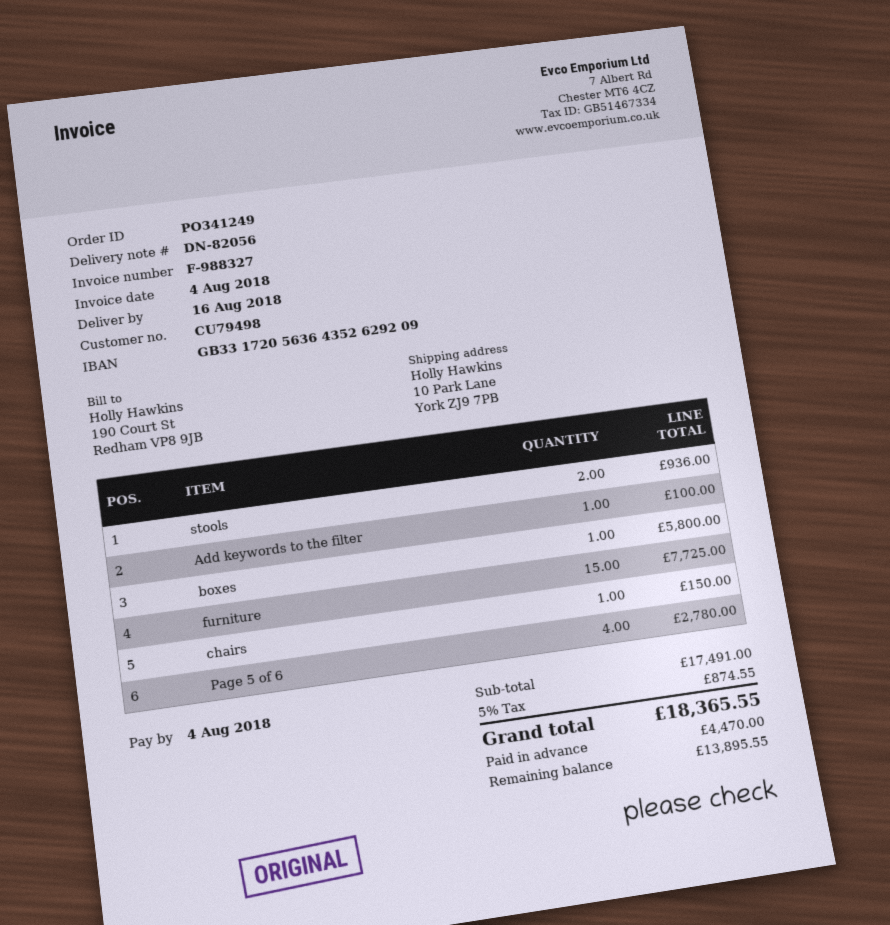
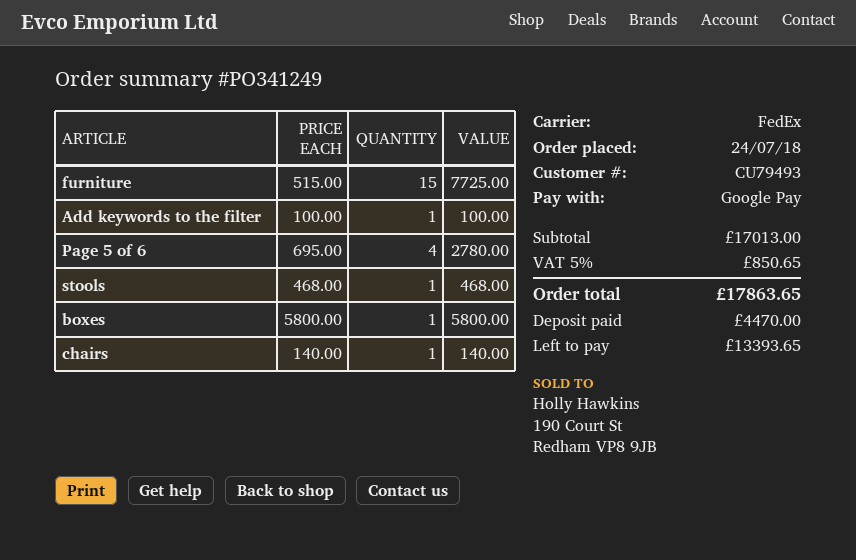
customer number: CU79498 -> CU79493
stools: 2 for 936.00 -> 1 for 468.00
chairs: 1 for 150.00 -> 1 for 140.00
subtotal: 17491.00 -> 17013.00
tax: 5% = 874.55 -> 5% = 850.65
total: 18365.55 -> 17863.65
balance: 13895.55 -> 13393.65

